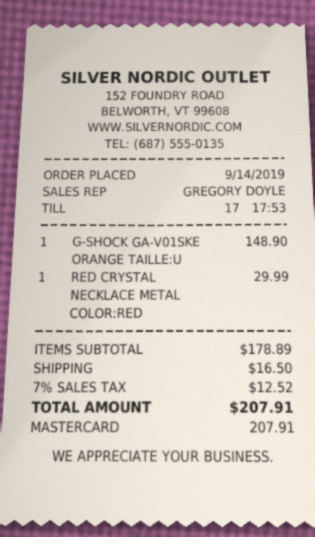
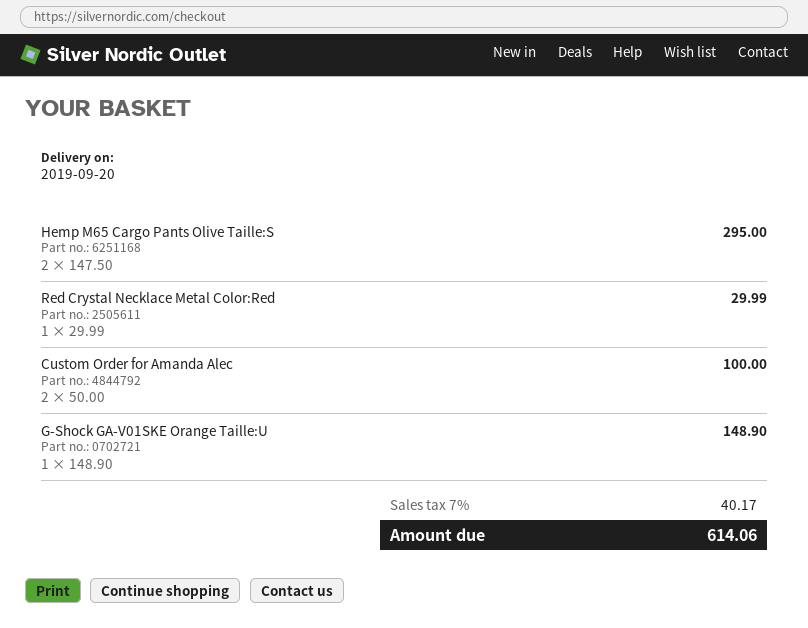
Hemp M65 Cargo Pants Olive Taille:S: none -> 2 x 147.50 = 295.00
Custom Order for Amanda Alec: none -> 2 x 50.00 = 100.00
shipping: 16.50 -> none
tax: 7% = 12.52 -> 7% = 40.17
total: 207.91 -> 614.06

